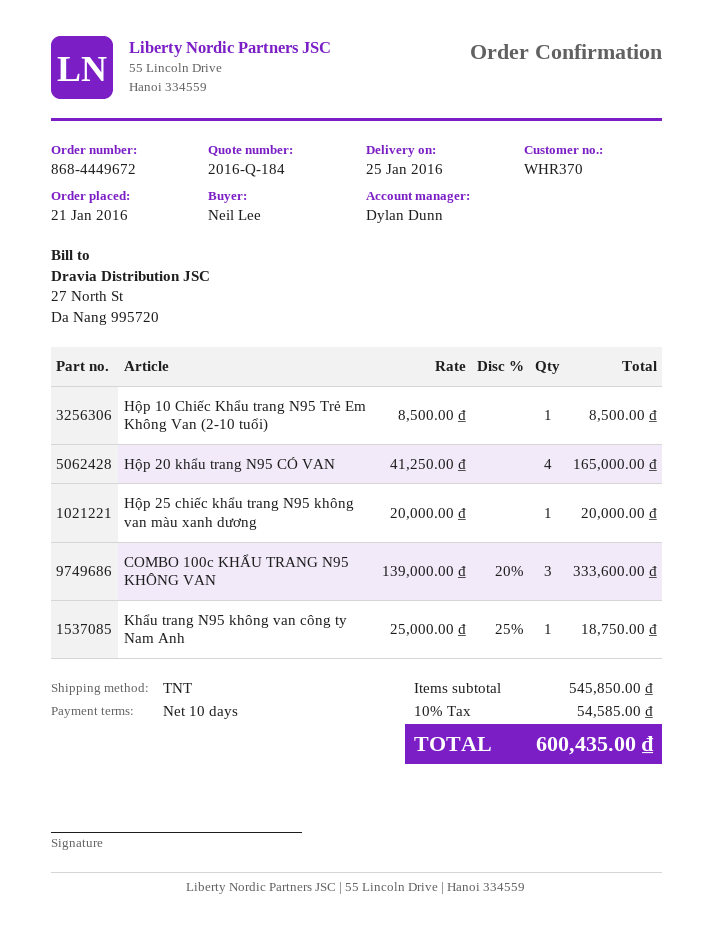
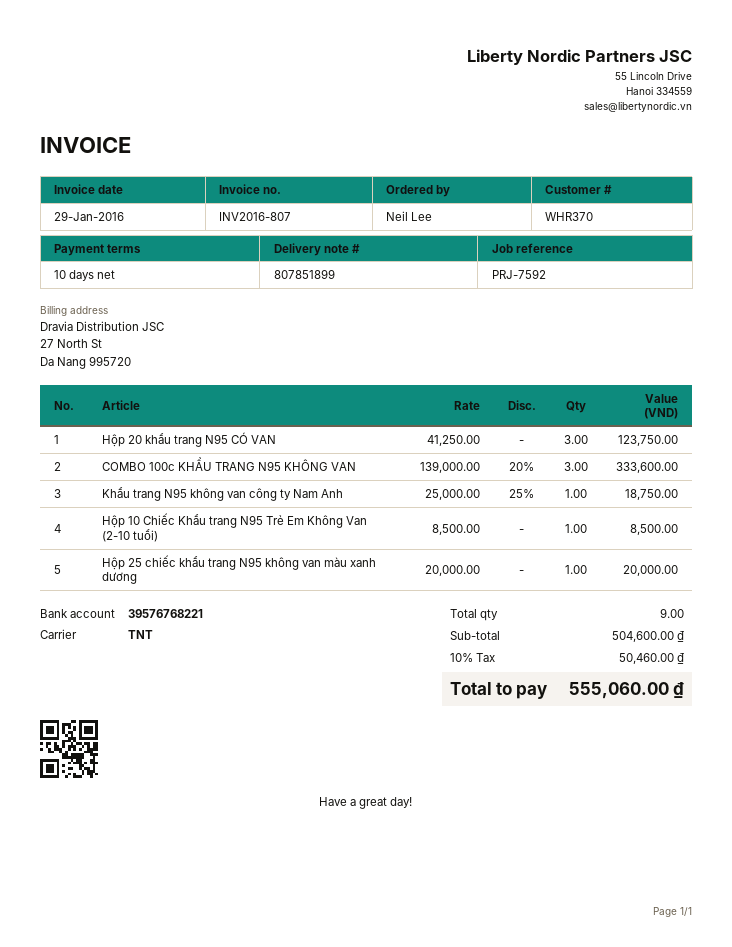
Hộp 20 khẩu trang N95 CÓ VAN: 4 x 41250.00 = 165000.00 -> 3 x 41250.00 = 123750.00
subtotal: 545850.00 -> 504600.00
tax: 10% = 54585.00 -> 10% = 50460.00
total: 600435.00 -> 555060.00

